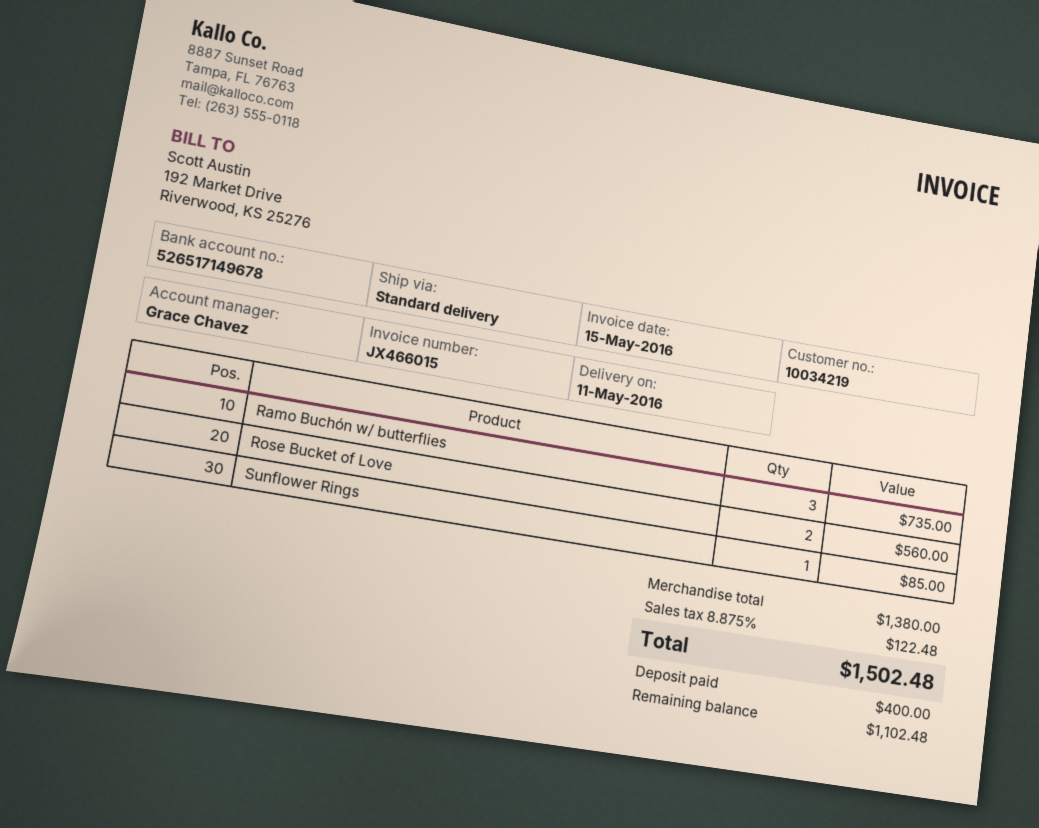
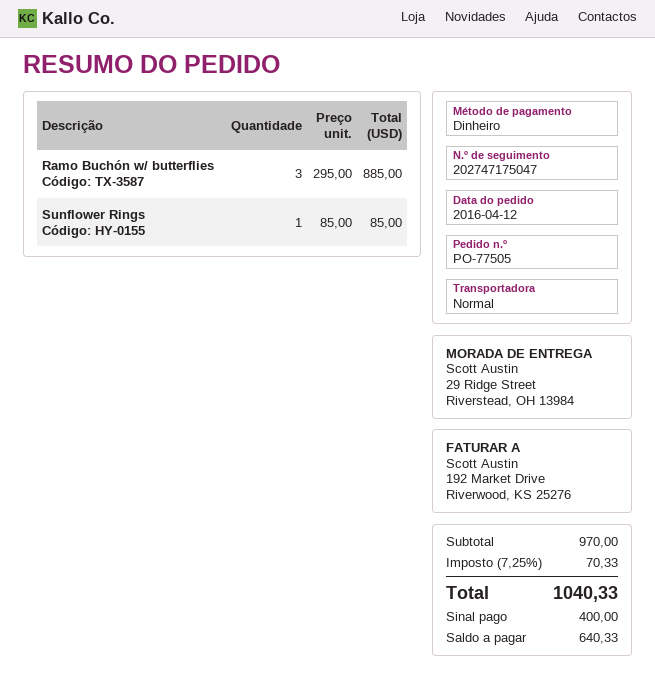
Ramo Buchón w/ butterflies: 3 for 735.00 -> 3 for 885.00
Rose Bucket of Love: 2 for 560.00 -> none
subtotal: 1380.00 -> 970.00
tax: 8.875% = 122.48 -> 7.25% = 70.33
total: 1502.48 -> 1040.33
balance: 1102.48 -> 640.33

